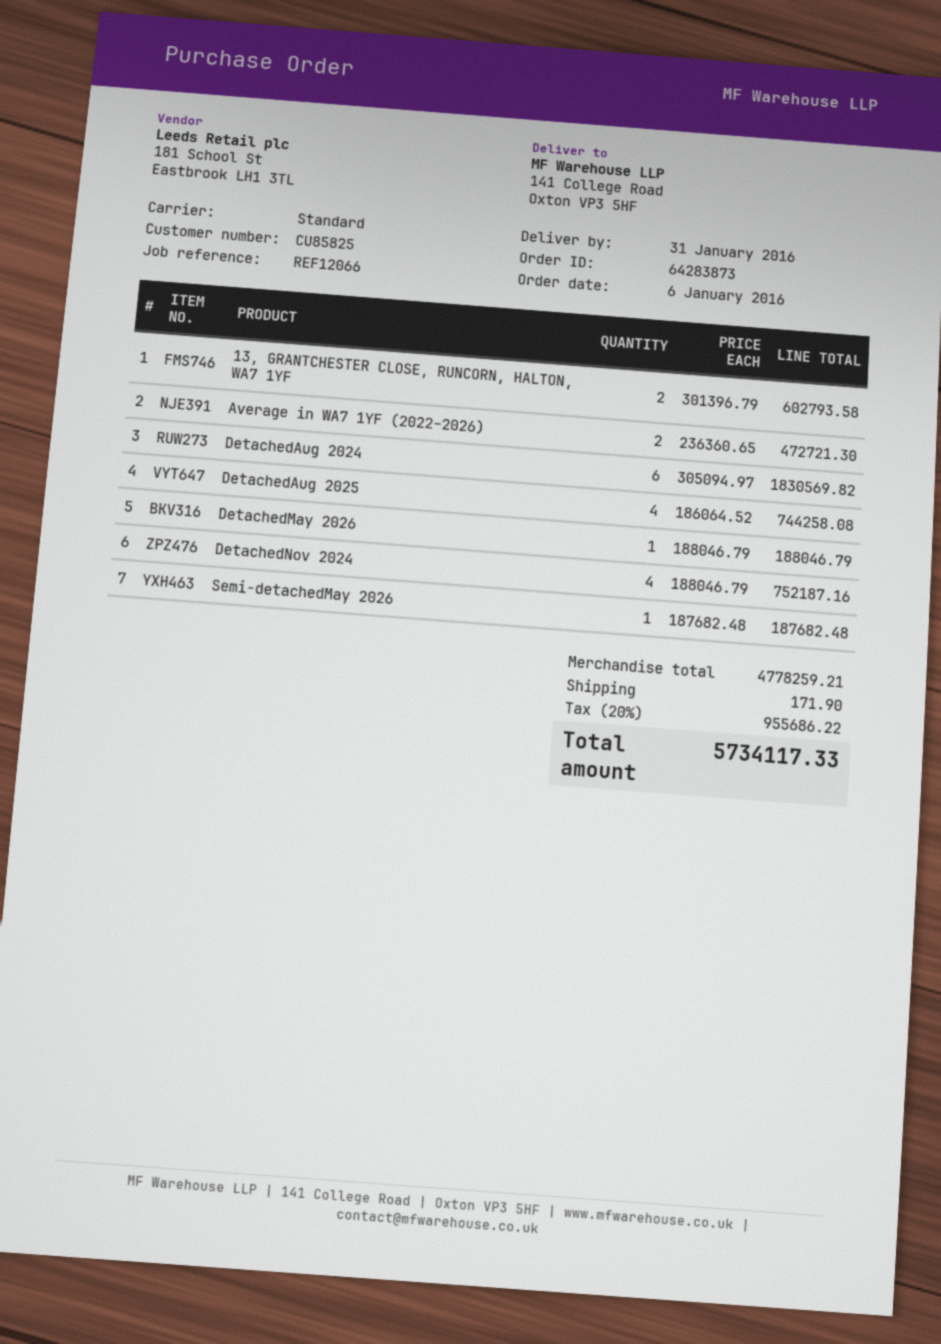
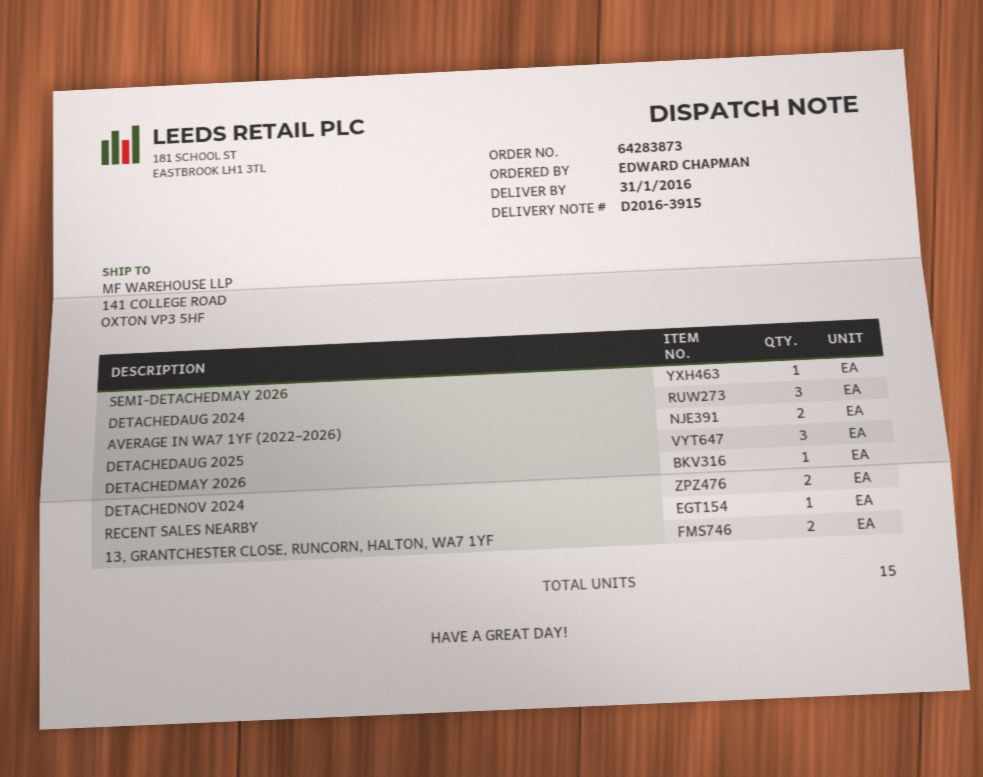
DetachedAug 2024: 6 -> 3
DetachedAug 2025: 4 -> 3
DetachedNov 2024: 4 -> 2
RECENT SALES NEARBY: none -> 1

